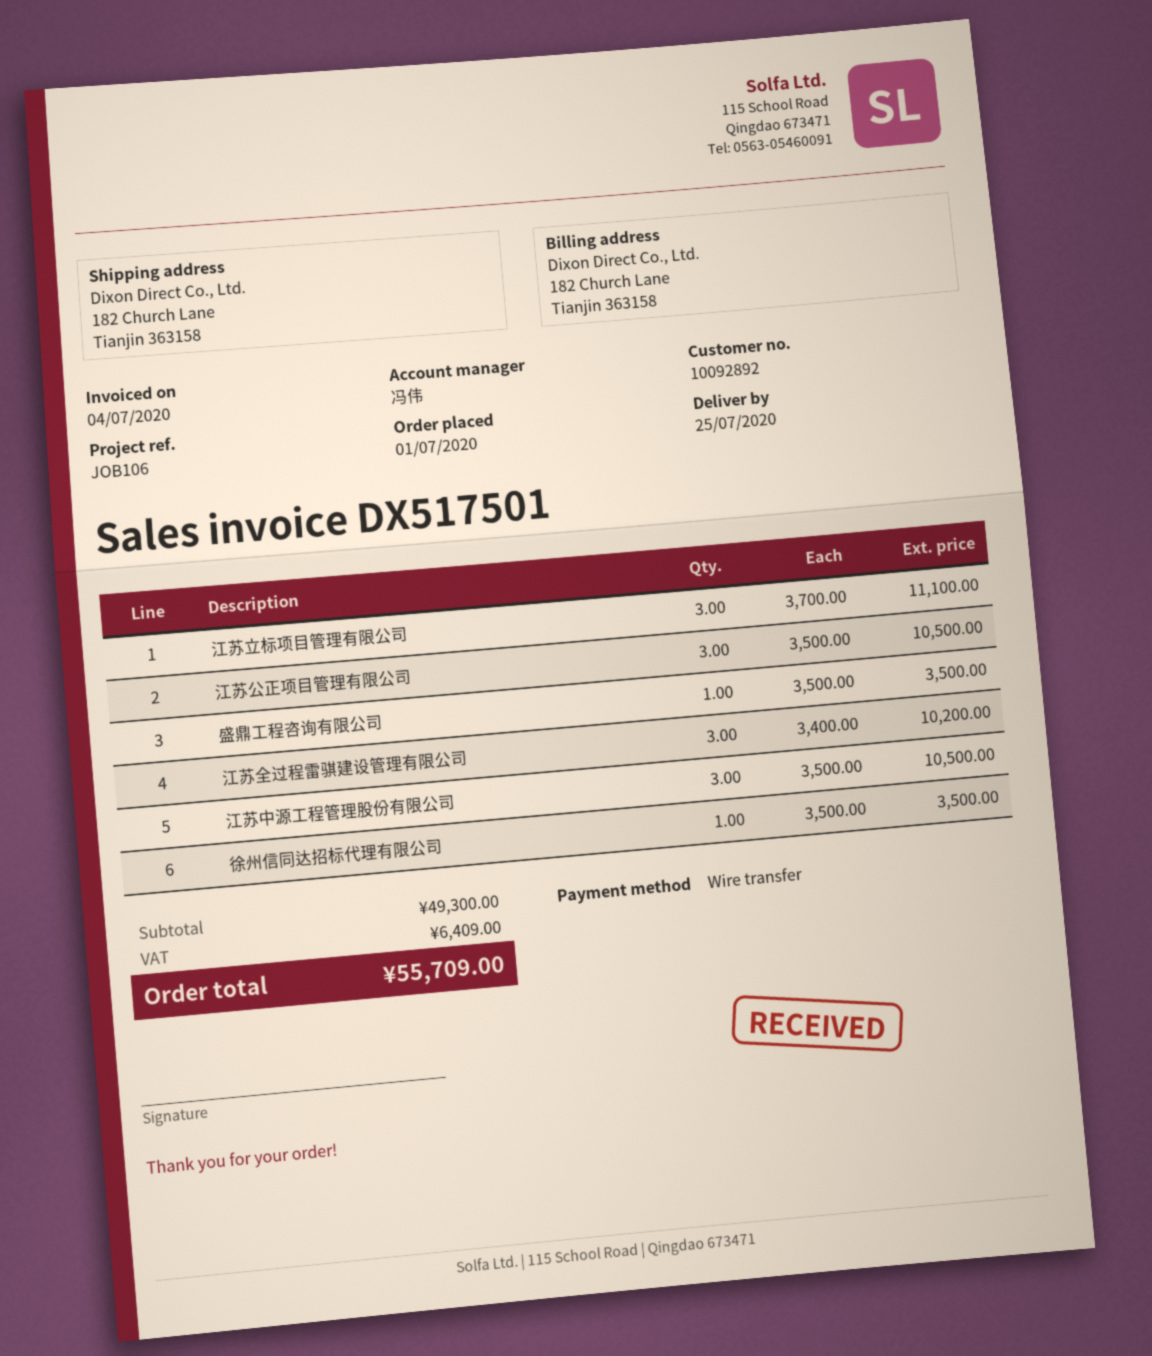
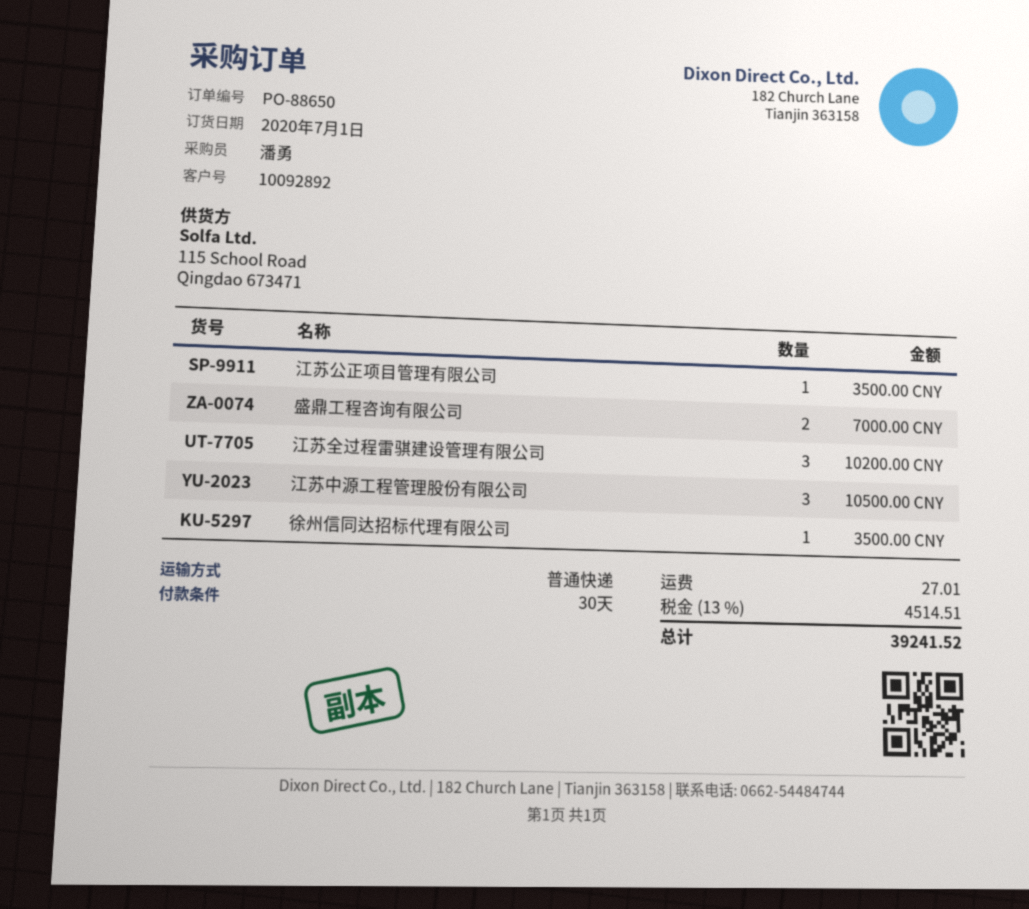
江苏立标项目管理有限公司: 3 for 11100.00 -> none
江苏公正项目管理有限公司: 3 for 10500.00 -> 1 for 3500.00
盛鼎工程咨询有限公司: 1 for 3500.00 -> 2 for 7000.00
shipping: none -> 27.01
tax: 6409.00 -> 4514.51
total: 55709.00 -> 39241.52

